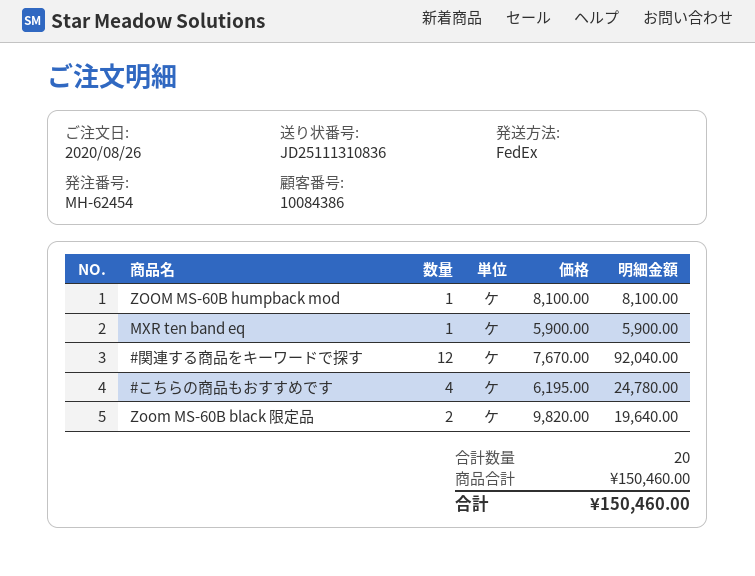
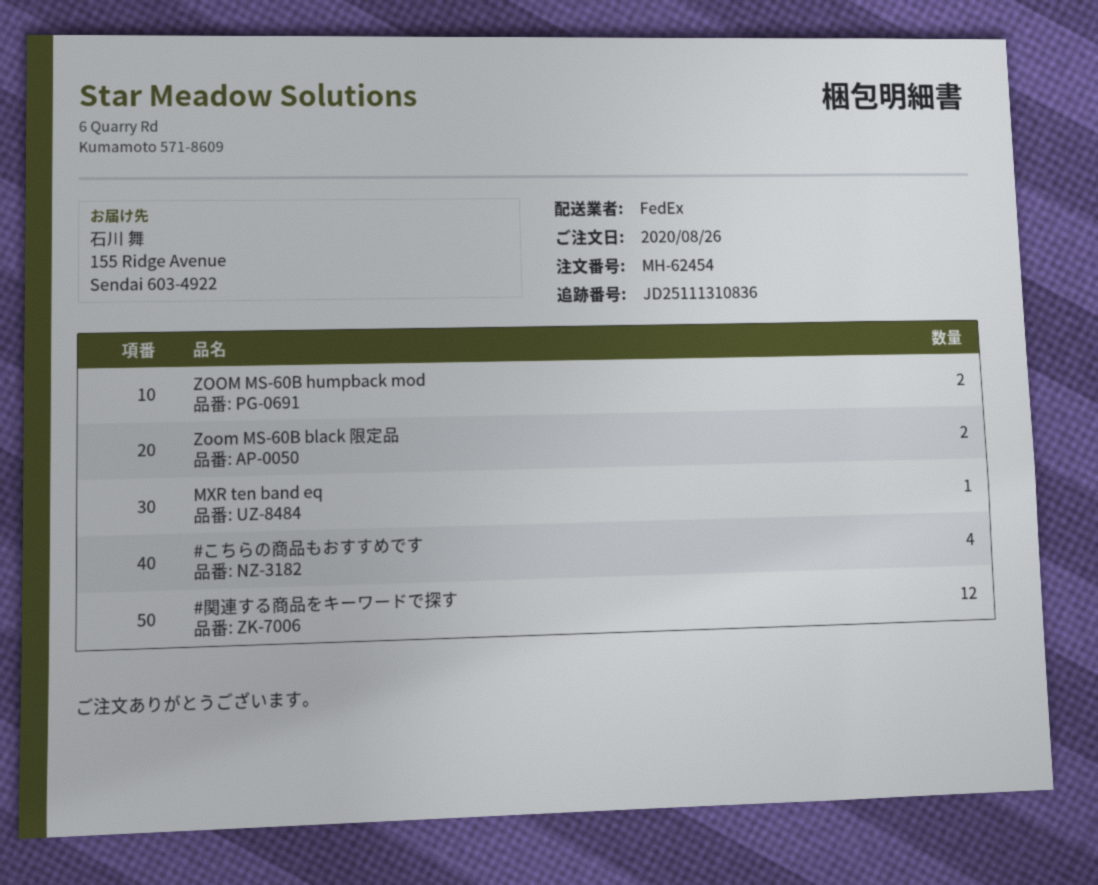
ZOOM MS-60B humpback mod: 1 -> 2

